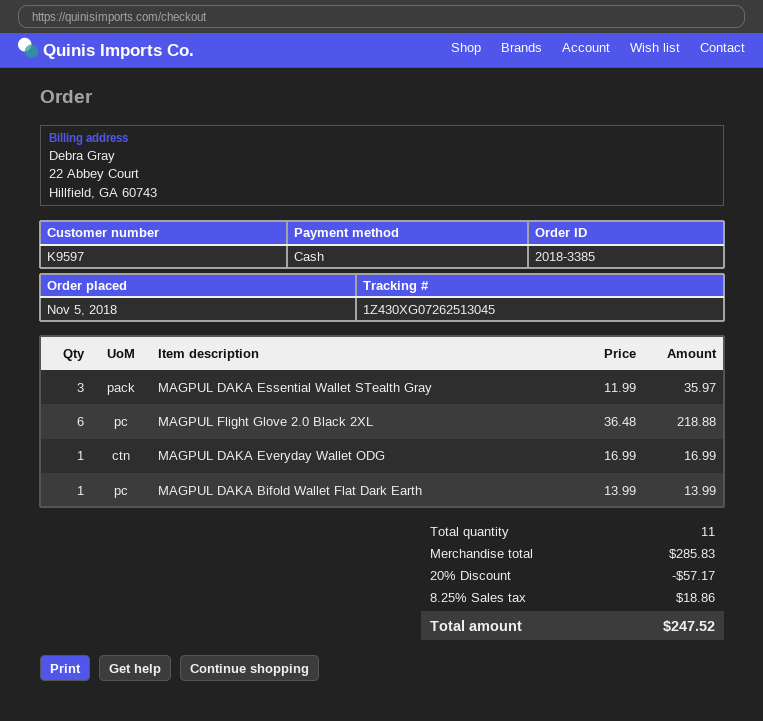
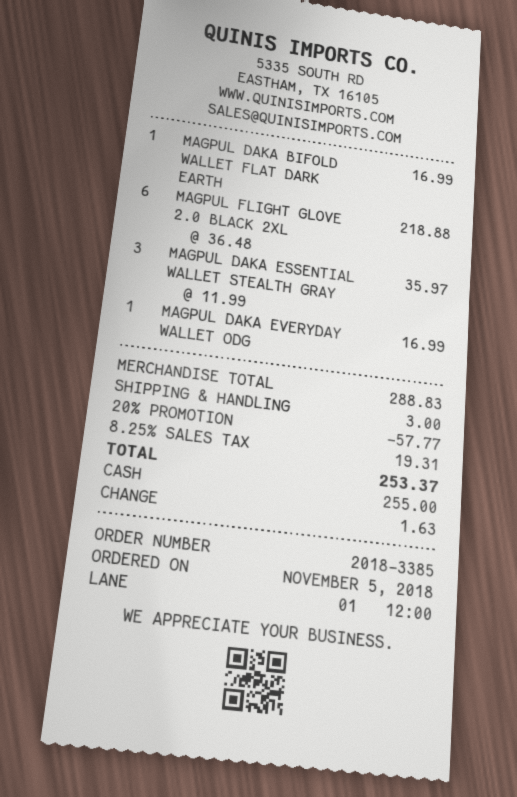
MAGPUL DAKA Bifold Wallet Flat Dark Earth: 1 x 13.99 = 13.99 -> 1 x 16.99 = 16.99
subtotal: 285.83 -> 288.83
discount: 20% = 57.17 -> 20% = 57.77
shipping: none -> 3.00
tax: 8.25% = 18.86 -> 8.25% = 19.31
total: 247.52 -> 253.37

